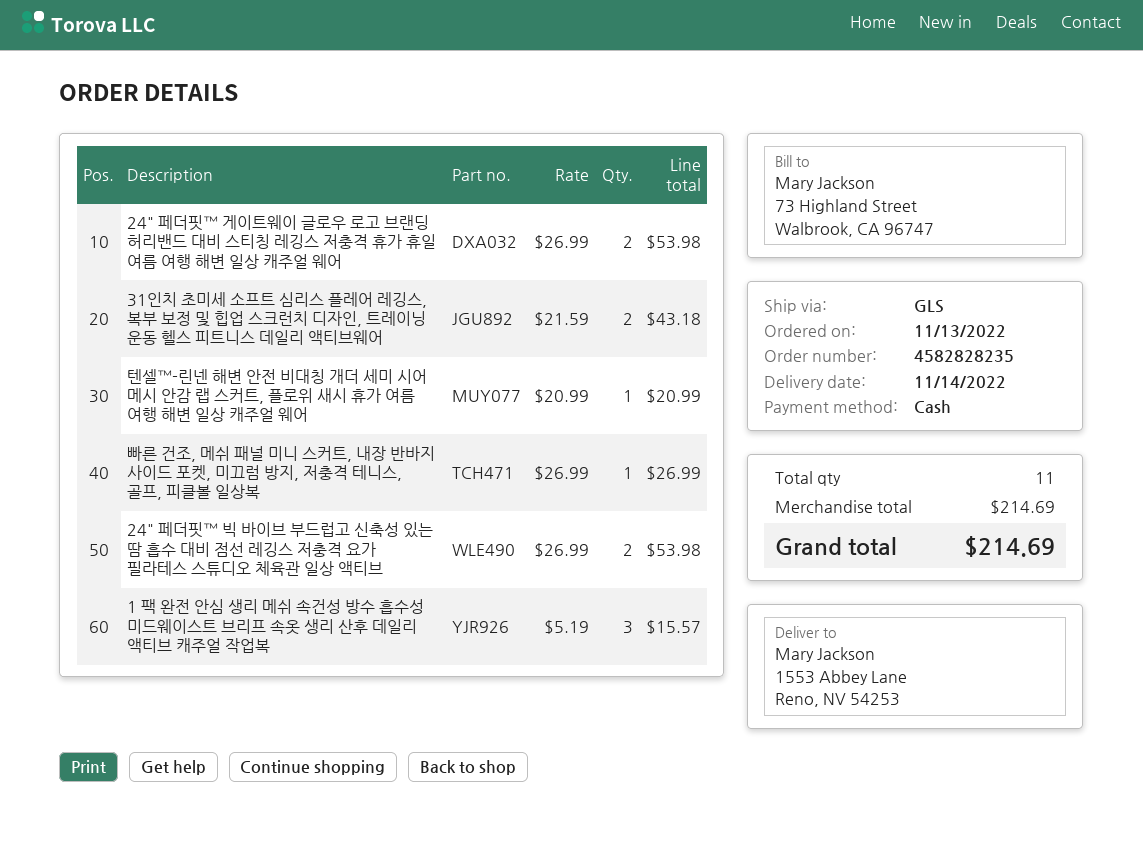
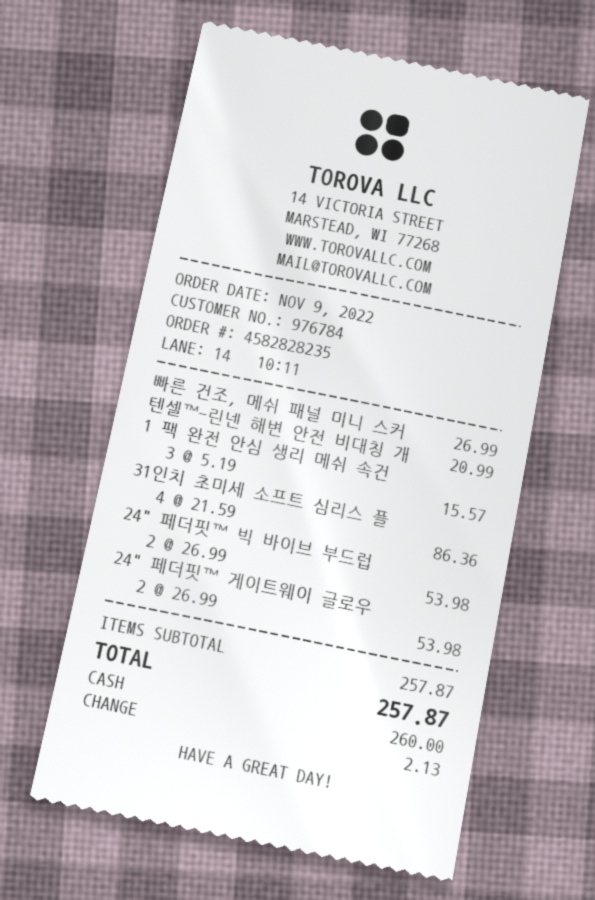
order date: 2022-11-13 -> 2022-11-09
31인치 초미세 소프트 심리스 플레어 레깅스, 복부 보정 및 힙업 스크런치 디자인, 트레이닝 운동 헬스 피트니스 데일리 액티브웨어: 2 x 21.59 = 43.18 -> 4 x 21.59 = 86.36
subtotal: 214.69 -> 257.87
total: 214.69 -> 257.87

